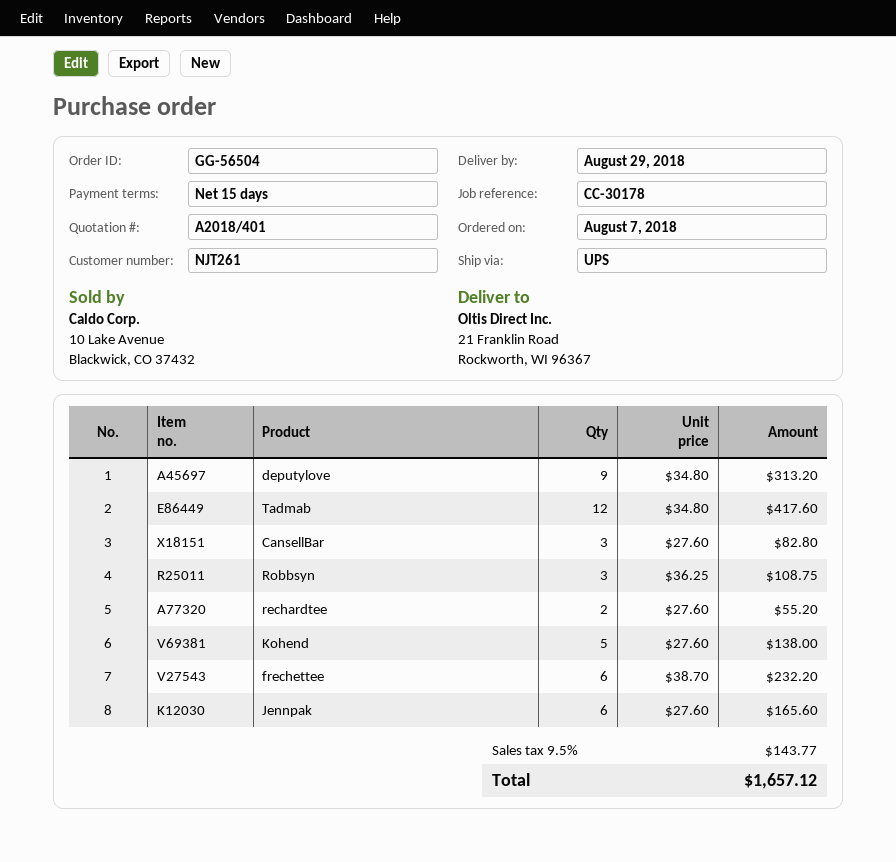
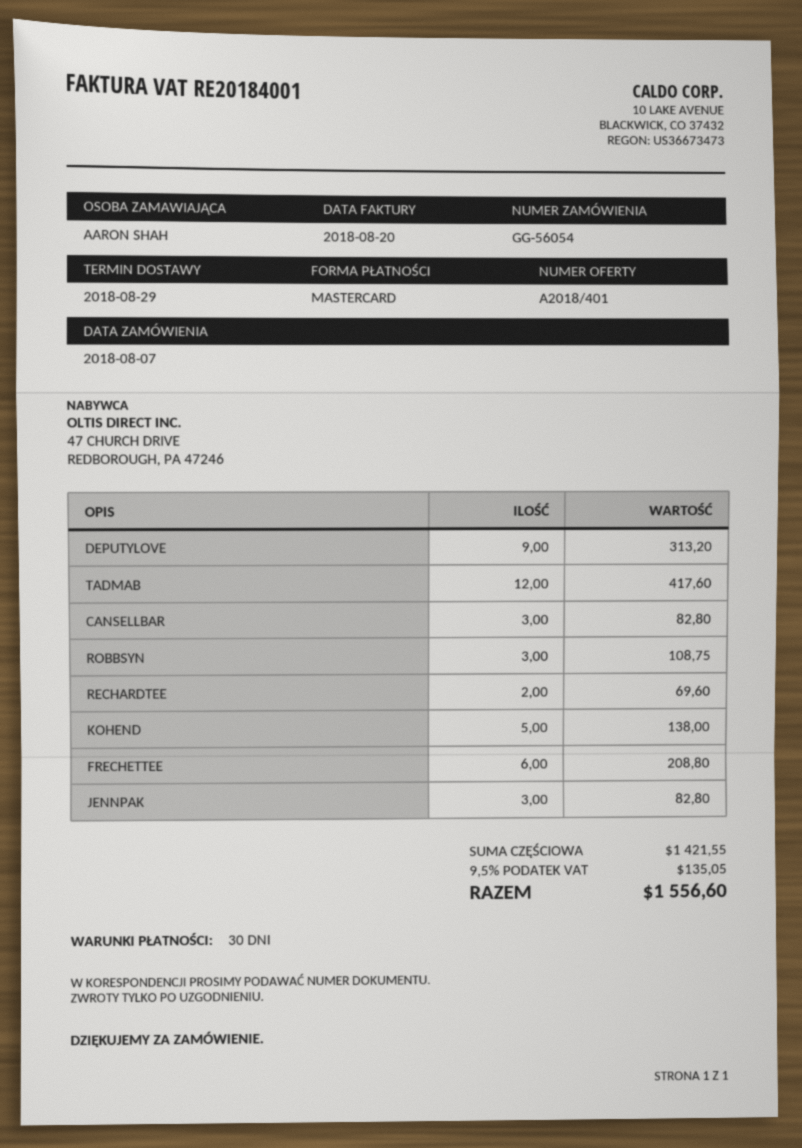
order number: GG-56504 -> GG-56054
payment terms: 15 days -> 30 days
rechardtee: 2 for 55.20 -> 2 for 69.60
frechettee: 6 for 232.20 -> 6 for 208.80
Jennpak: 6 for 165.60 -> 3 for 82.80
tax: 9.5% = 143.77 -> 9.5% = 135.05
total: 1657.12 -> 1556.60

